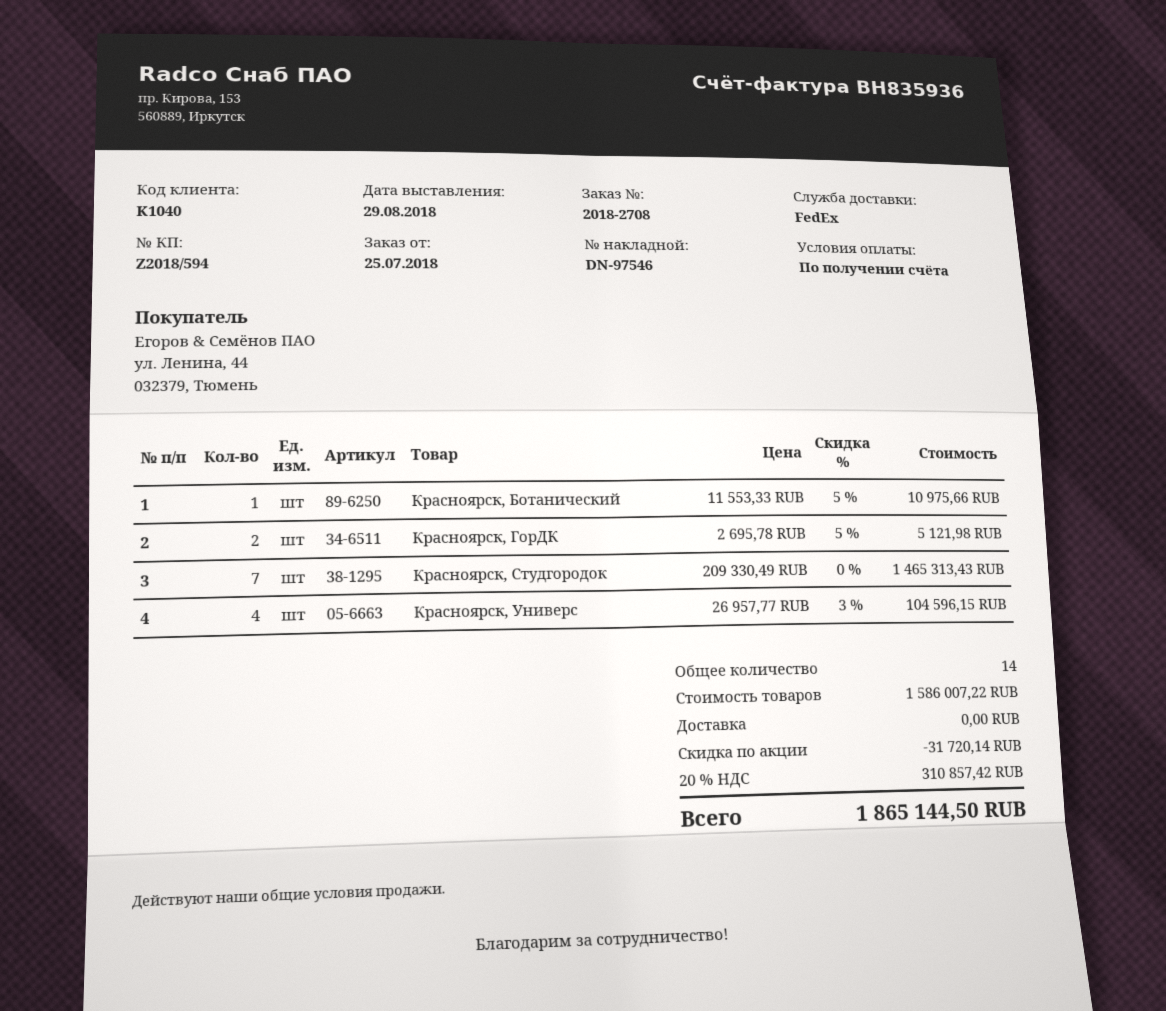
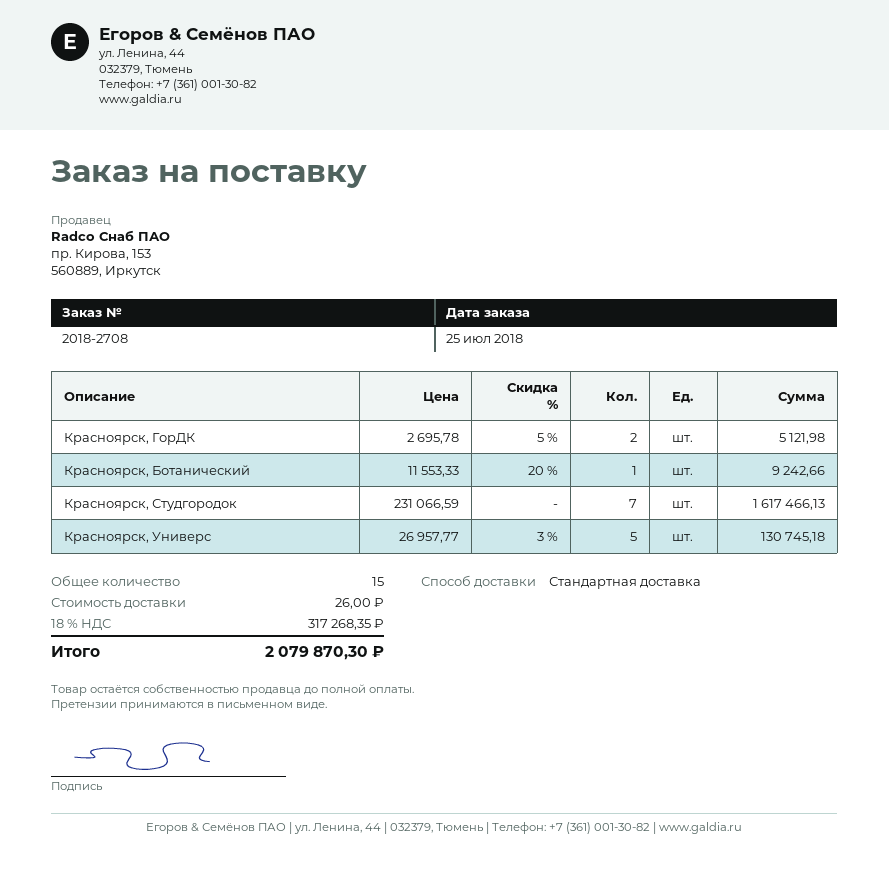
shipping method: FedEx -> standard
Красноярск, Ботанический: 1 x 11553.33 - 5% = 10975.66 -> 1 x 11553.33 - 20% = 9242.66
Красноярск, Студгородок: 7 x 209330.49 = 1465313.43 -> 7 x 231066.59 = 1617466.13
Красноярск, Универс: 4 x 26957.77 - 3% = 104596.15 -> 5 x 26957.77 - 3% = 130745.18
total quantity: 14 -> 15
discount: 31720.14 -> none
shipping: 0.00 -> 26.00
tax: 20% = 310857.42 -> 18% = 317268.35
total: 1865144.50 -> 2079870.30

